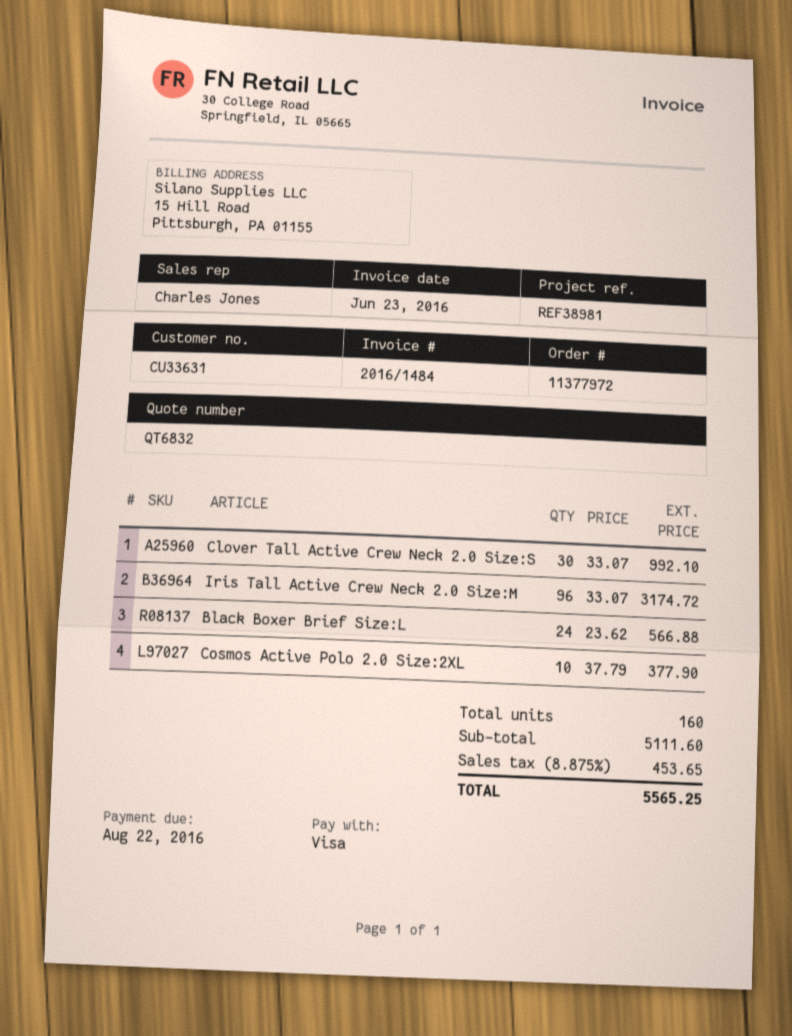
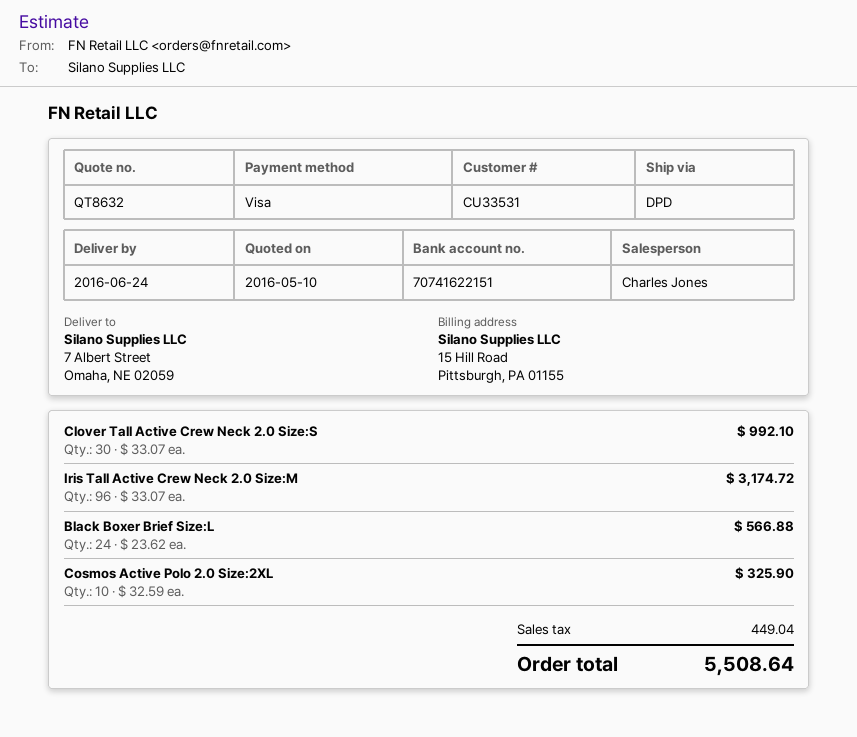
quote number: QT6832 -> QT8632
customer number: CU33631 -> CU33531
Cosmos Active Polo 2.0 Size:2XL: 10 x 37.79 = 377.90 -> 10 x 32.59 = 325.90
tax: 453.65 -> 449.04
total: 5565.25 -> 5508.64

